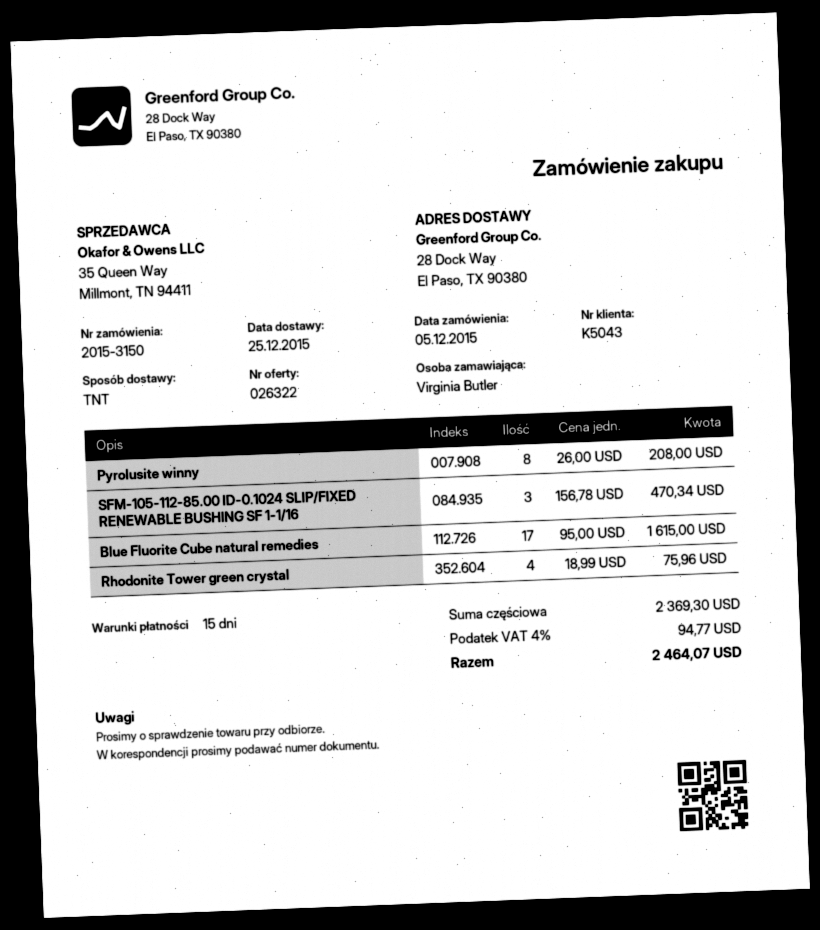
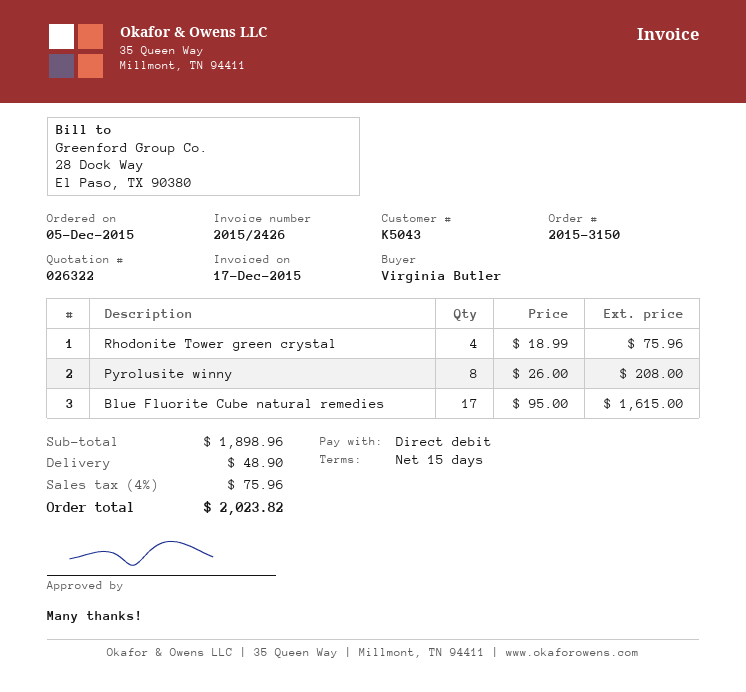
SFM-105-112-85.00 ID-0.1024 SLIP/FIXED RENEWABLE BUSHING SF 1-1/16: 3 x 156.78 = 470.34 -> none
subtotal: 2369.30 -> 1898.96
shipping: none -> 48.90
tax: 4% = 94.77 -> 4% = 75.96
total: 2464.07 -> 2023.82

